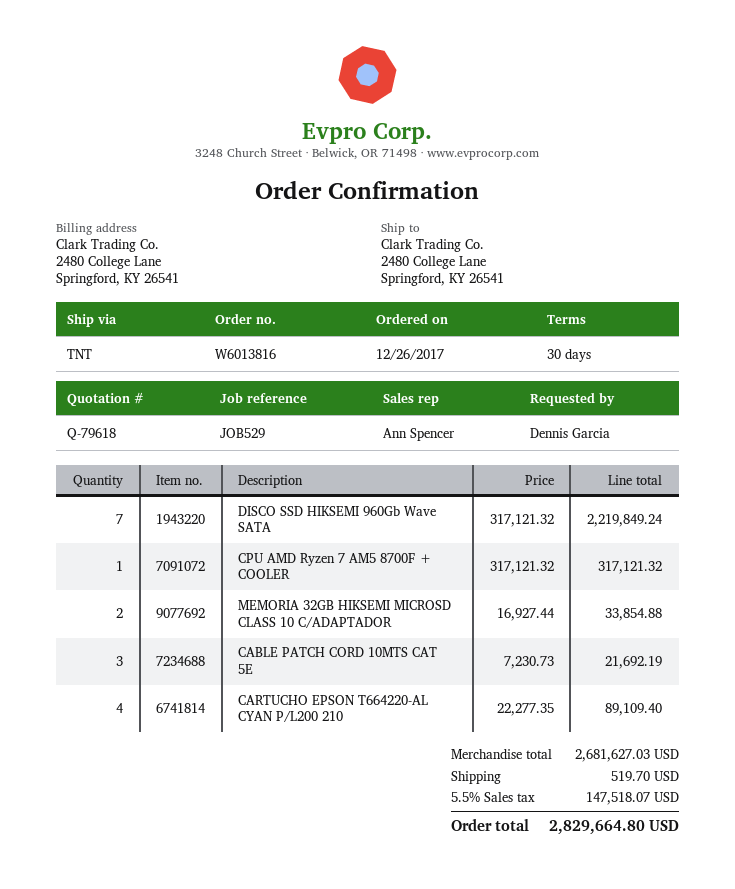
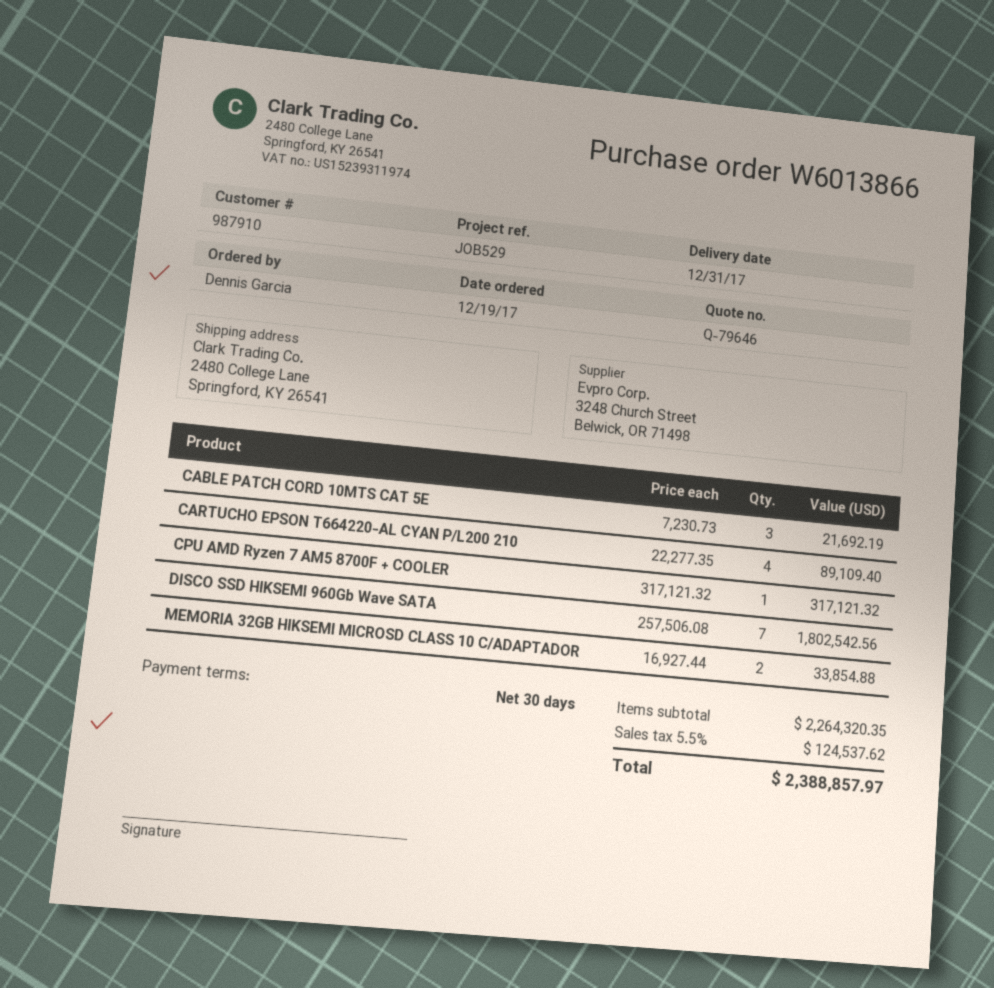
quote number: Q-79618 -> Q-79646
order number: W6013816 -> W6013866
order date: 2017-12-26 -> 2017-12-19
DISCO SSD HIKSEMI 960Gb Wave SATA: 7 x 317121.32 = 2219849.24 -> 7 x 257506.08 = 1802542.56
subtotal: 2681627.03 -> 2264320.35
shipping: 519.70 -> none
tax: 5.5% = 147518.07 -> 5.5% = 124537.62
total: 2829664.80 -> 2388857.97

